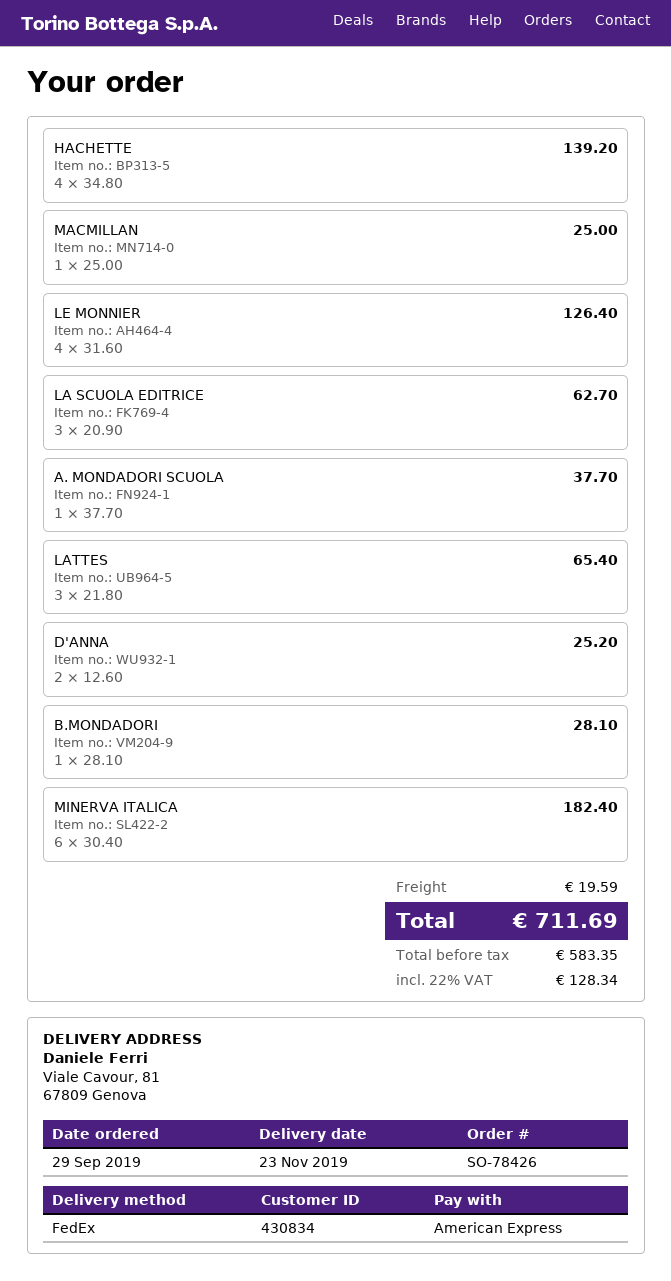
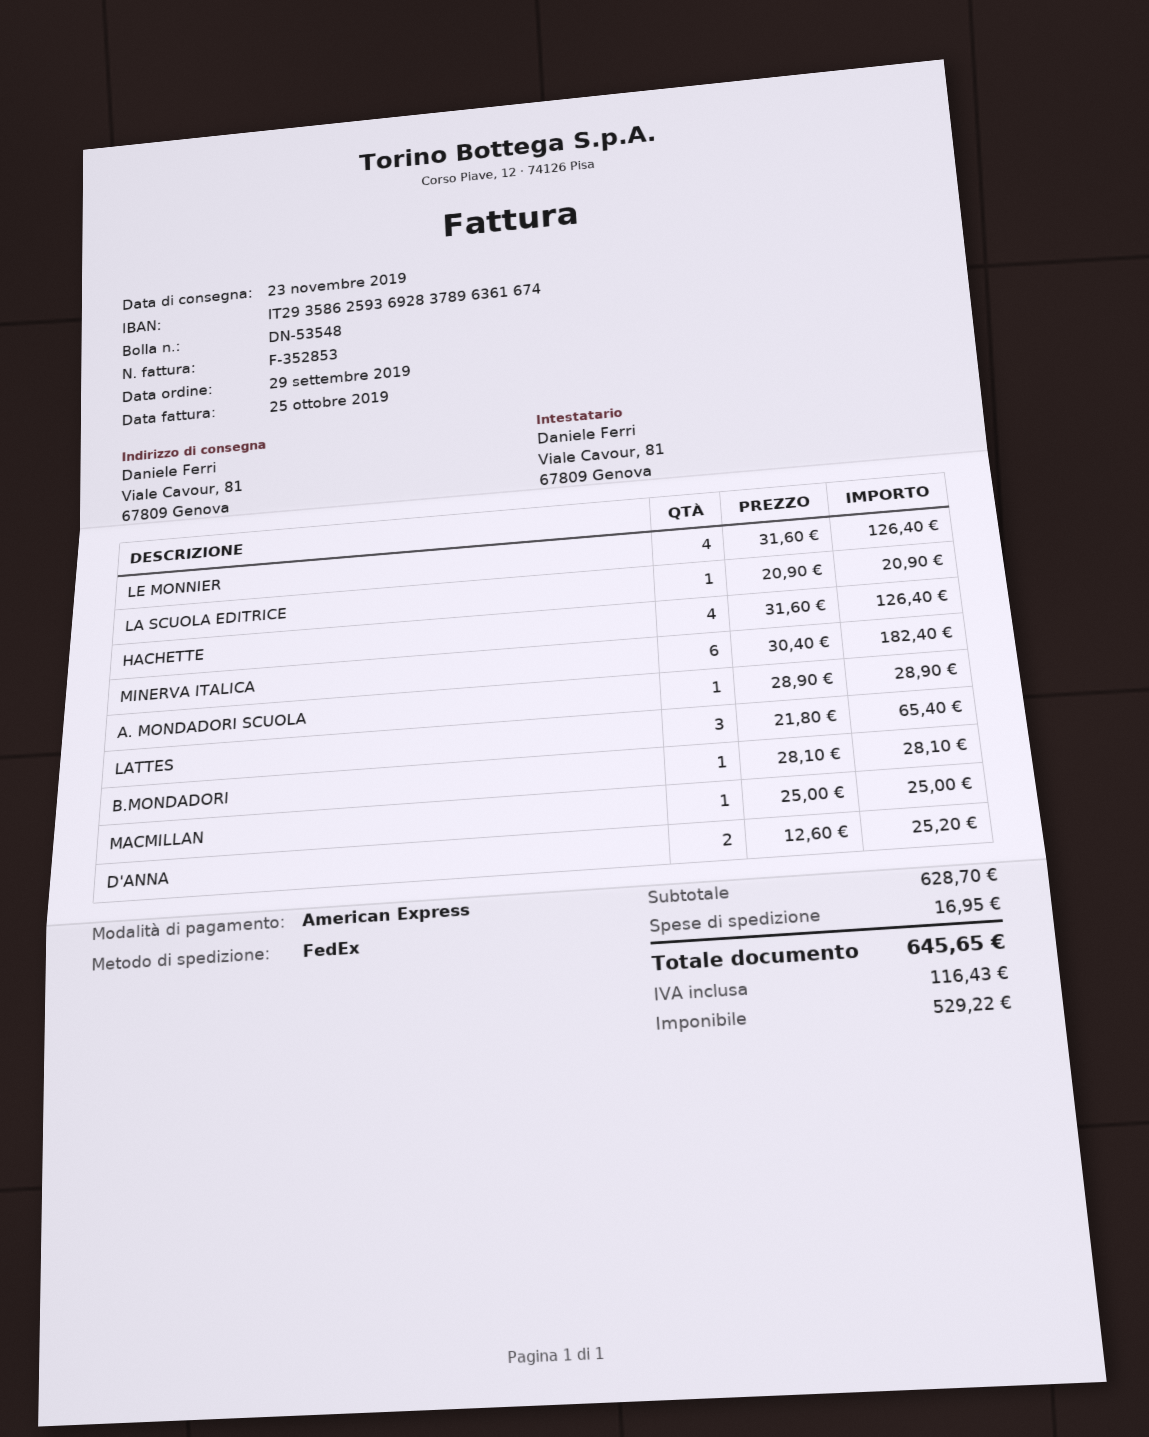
HACHETTE: 4 x 34.80 = 139.20 -> 4 x 31.60 = 126.40
LA SCUOLA EDITRICE: 3 x 20.90 = 62.70 -> 1 x 20.90 = 20.90
A. MONDADORI SCUOLA: 1 x 37.70 = 37.70 -> 1 x 28.90 = 28.90
shipping: 19.59 -> 16.95
net: 583.35 -> 529.22
tax: 128.34 -> 116.43
total: 711.69 -> 645.65

